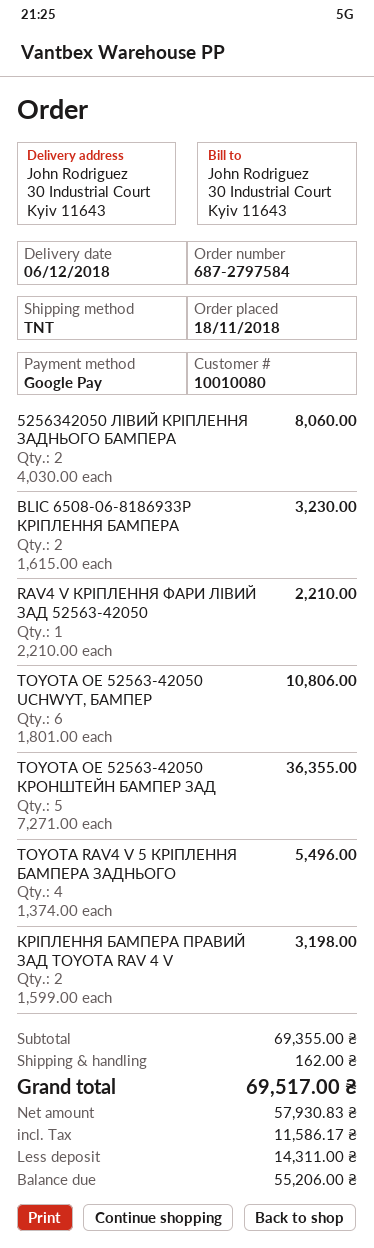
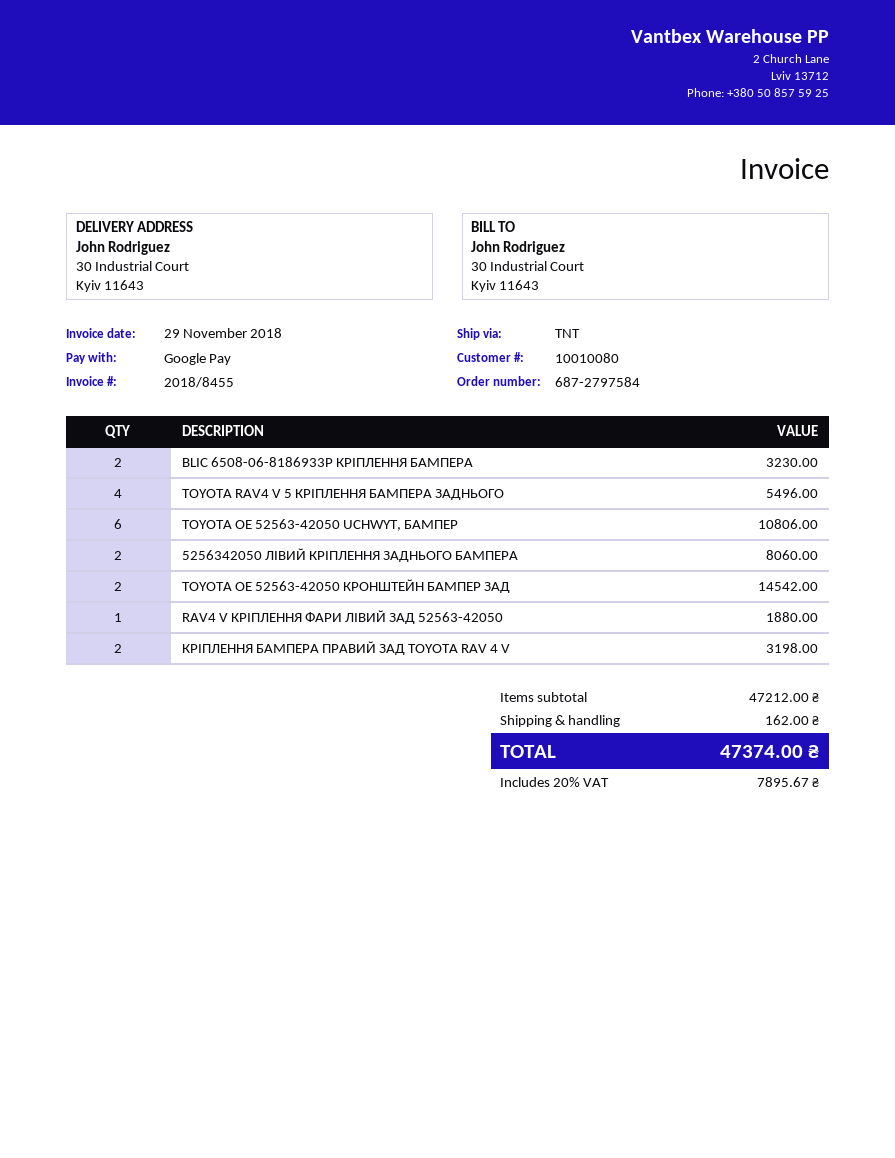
RAV4 V КРІПЛЕННЯ ФАРИ ЛІВИЙ ЗАД 52563-42050: 1 for 2210.00 -> 1 for 1880.00
TOYOTA OE 52563-42050 КРОНШТЕЙН БАМПЕР ЗАД: 5 for 36355.00 -> 2 for 14542.00
subtotal: 69355.00 -> 47212.00
tax: 11586.17 -> 7895.67
total: 69517.00 -> 47374.00

